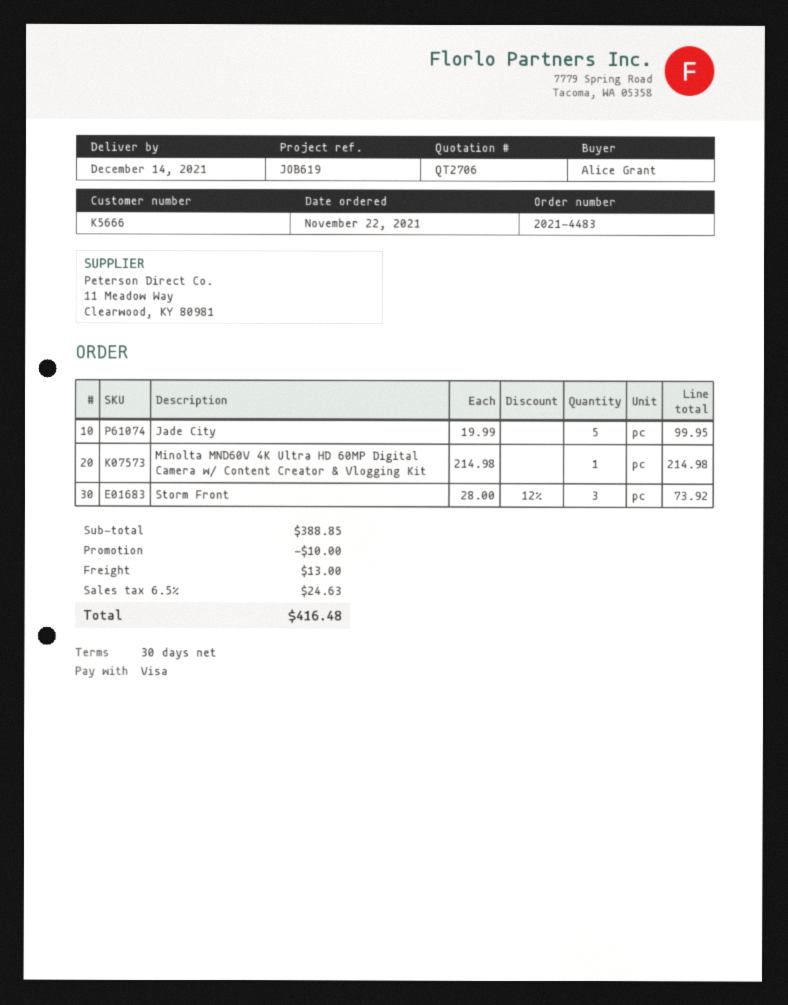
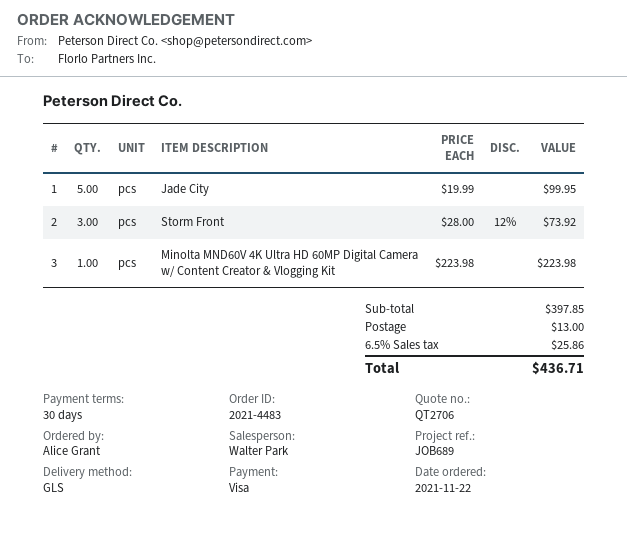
reference: JOB619 -> JOB689
Minolta MND60V 4K Ultra HD 60MP Digital Camera w/ Content Creator & Vlogging Kit: 1 x 214.98 = 214.98 -> 1 x 223.98 = 223.98
subtotal: 388.85 -> 397.85
discount: 10.00 -> none
tax: 6.5% = 24.63 -> 6.5% = 25.86
total: 416.48 -> 436.71

